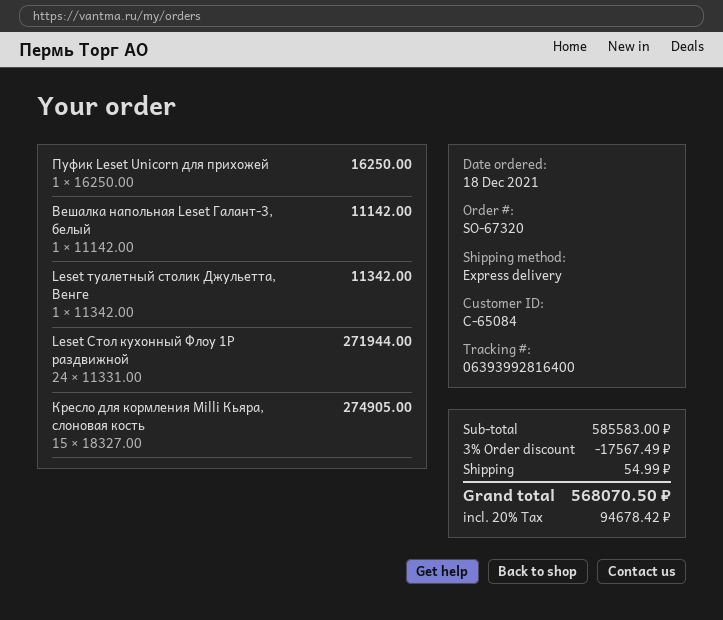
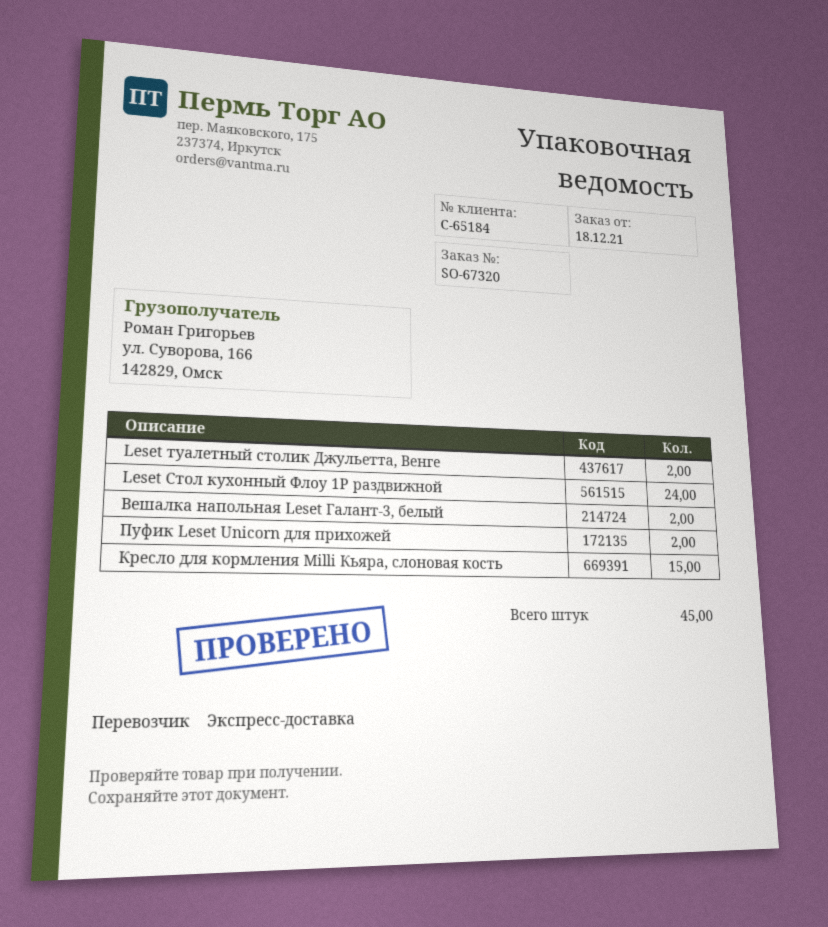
customer number: C-65084 -> C-65184
Пуфик Leset Unicorn для прихожей: 1 -> 2
Вешалка напольная Leset Галант-3, белый: 1 -> 2
Leset туалетный столик Джульетта, Венге: 1 -> 2

